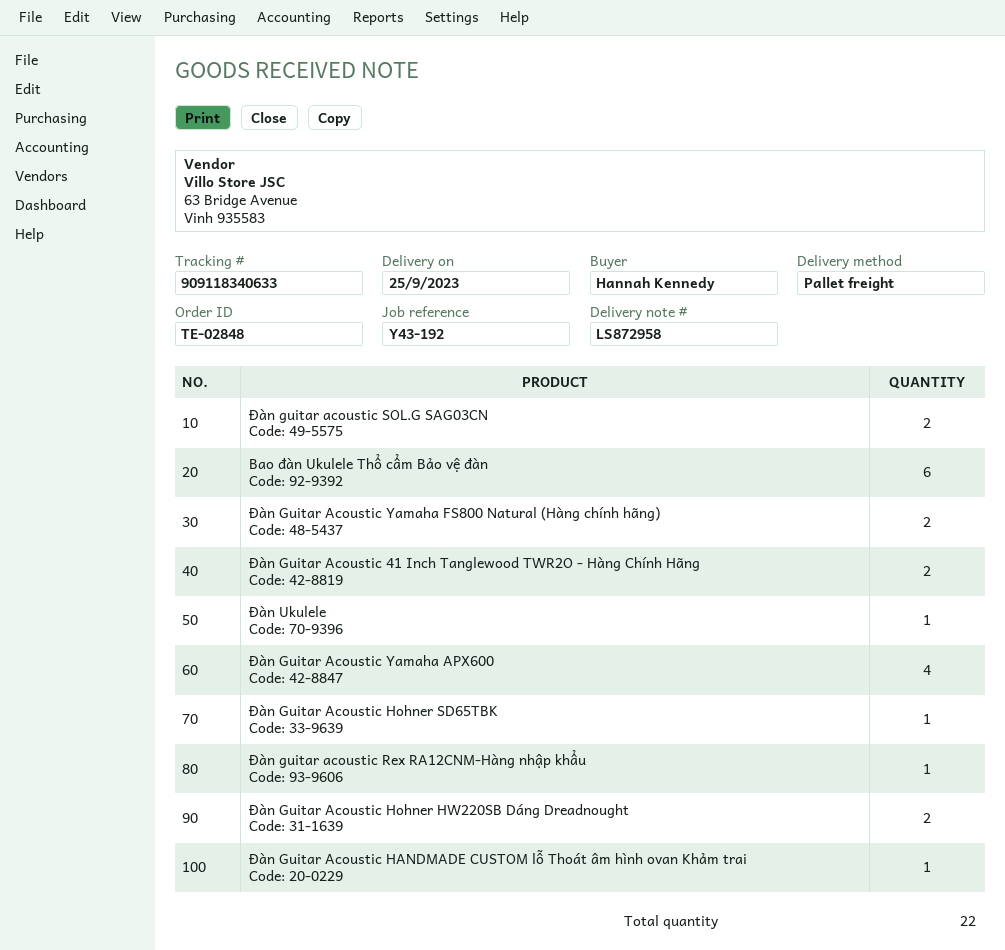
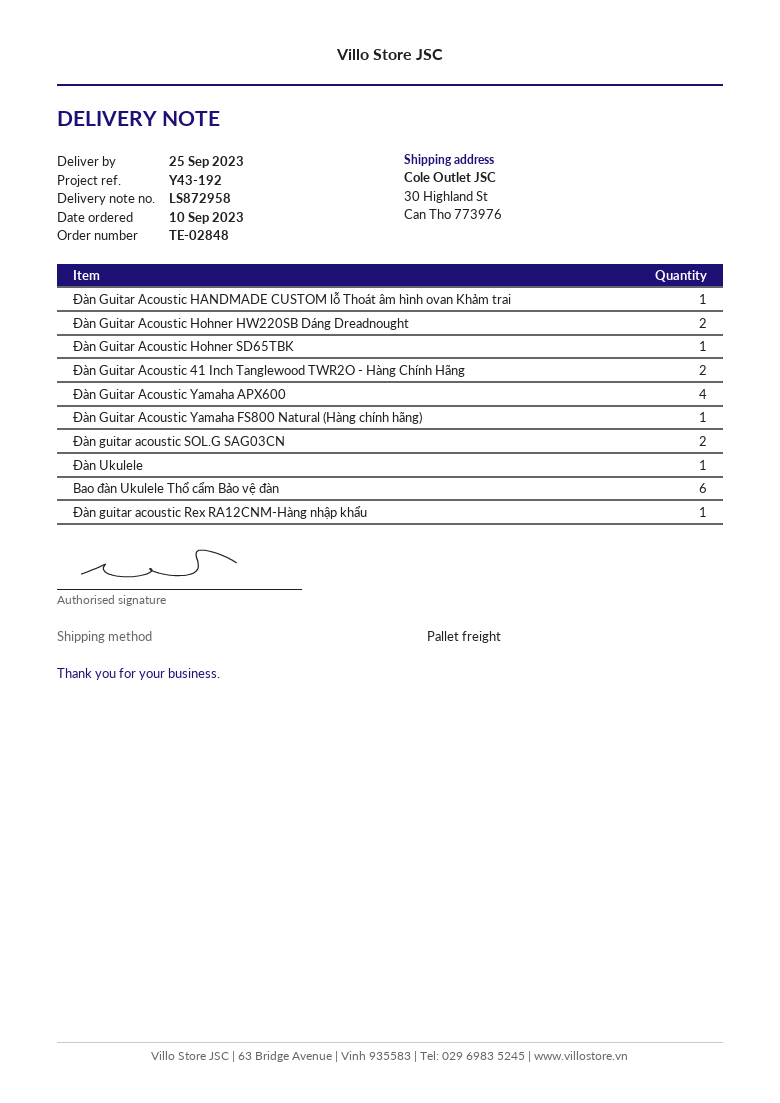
Đàn Guitar Acoustic Yamaha FS800 Natural (Hàng chính hãng): 2 -> 1

